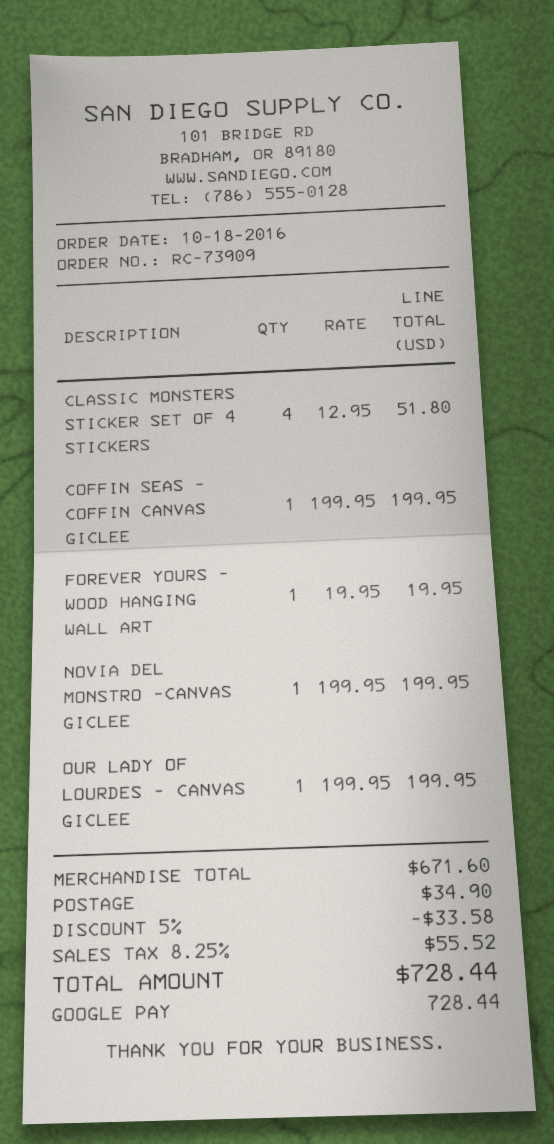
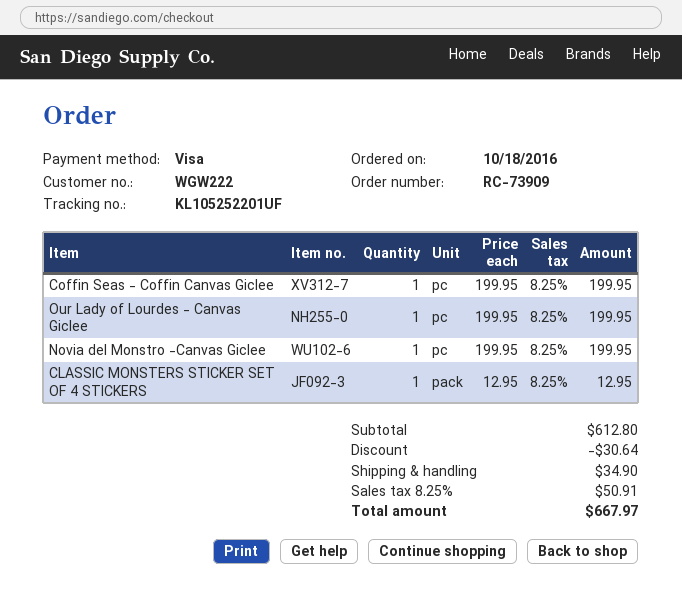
payment method: Google Pay -> Visa
CLASSIC MONSTERS STICKER SET OF 4 STICKERS: 4 x 12.95 = 51.80 -> 1 x 12.95 = 12.95
FOREVER YOURS - WOOD HANGING WALL ART: 1 x 19.95 = 19.95 -> none
subtotal: 671.60 -> 612.80
discount: 33.58 -> 30.64
tax: 8.25% = 55.52 -> 8.25% = 50.91
total: 728.44 -> 667.97

